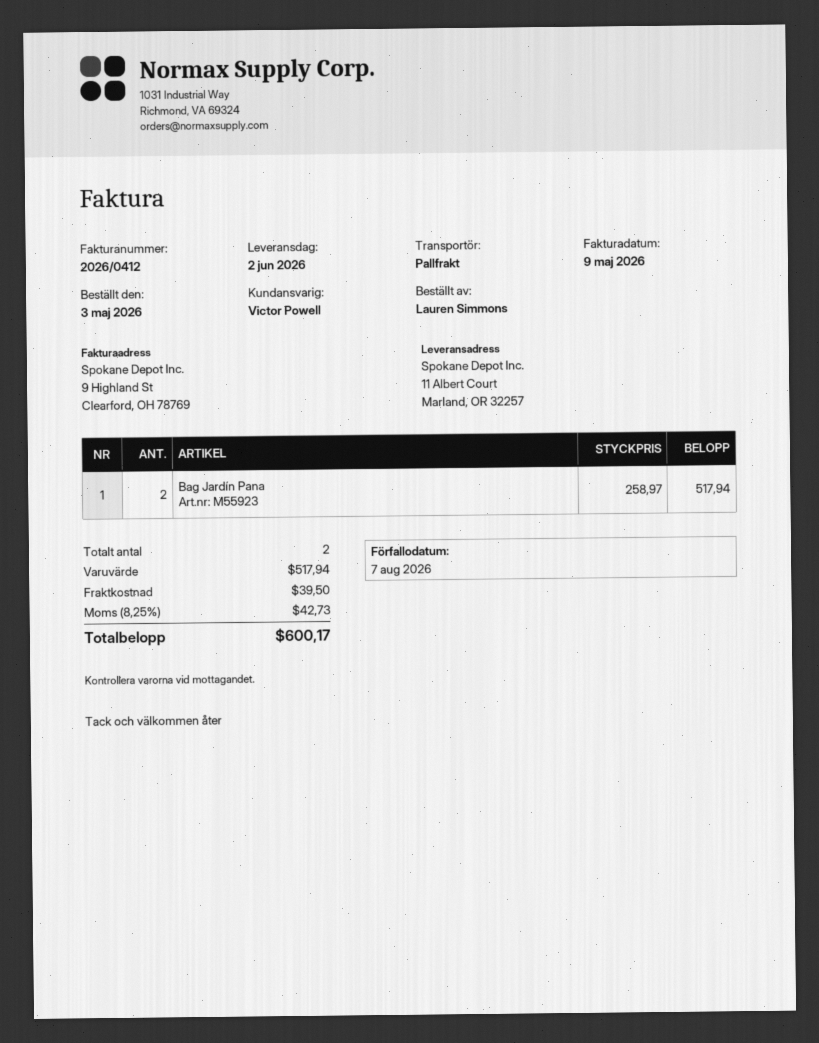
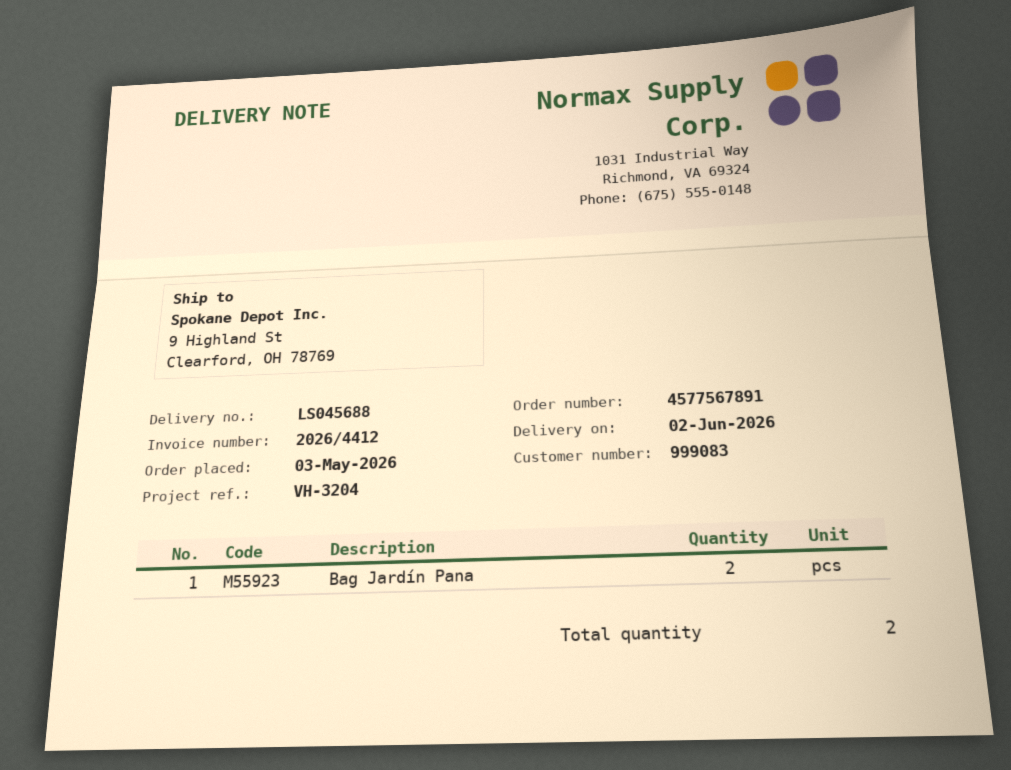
invoice number: 2026/0412 -> 2026/4412
ship to: 11 Albert Court, Marland, OR 32257 -> 9 Highland St, Clearford, OH 78769

